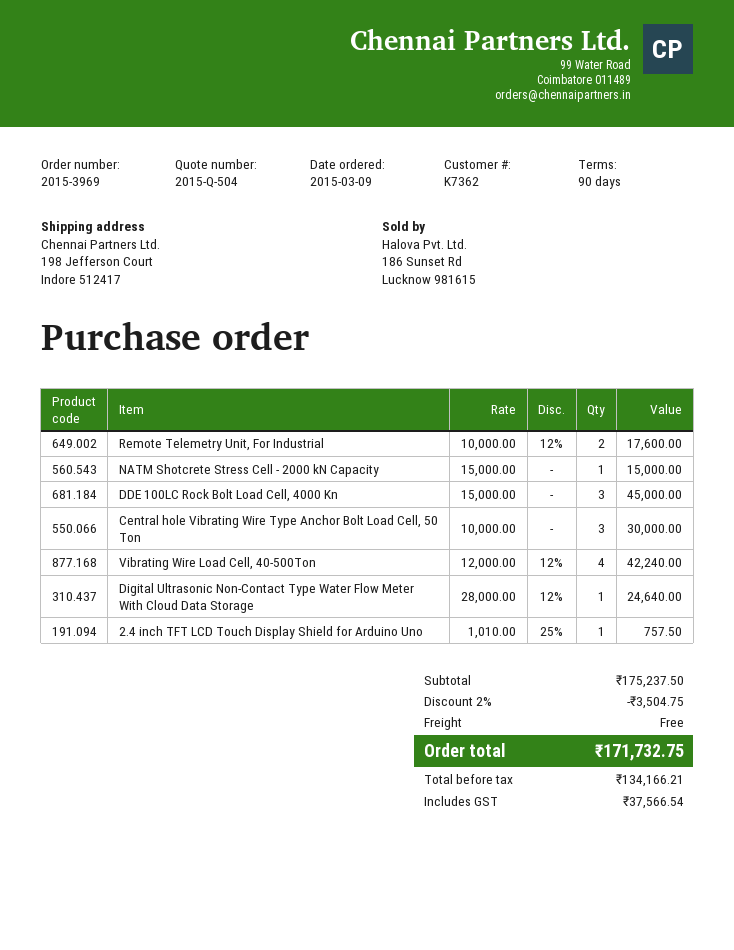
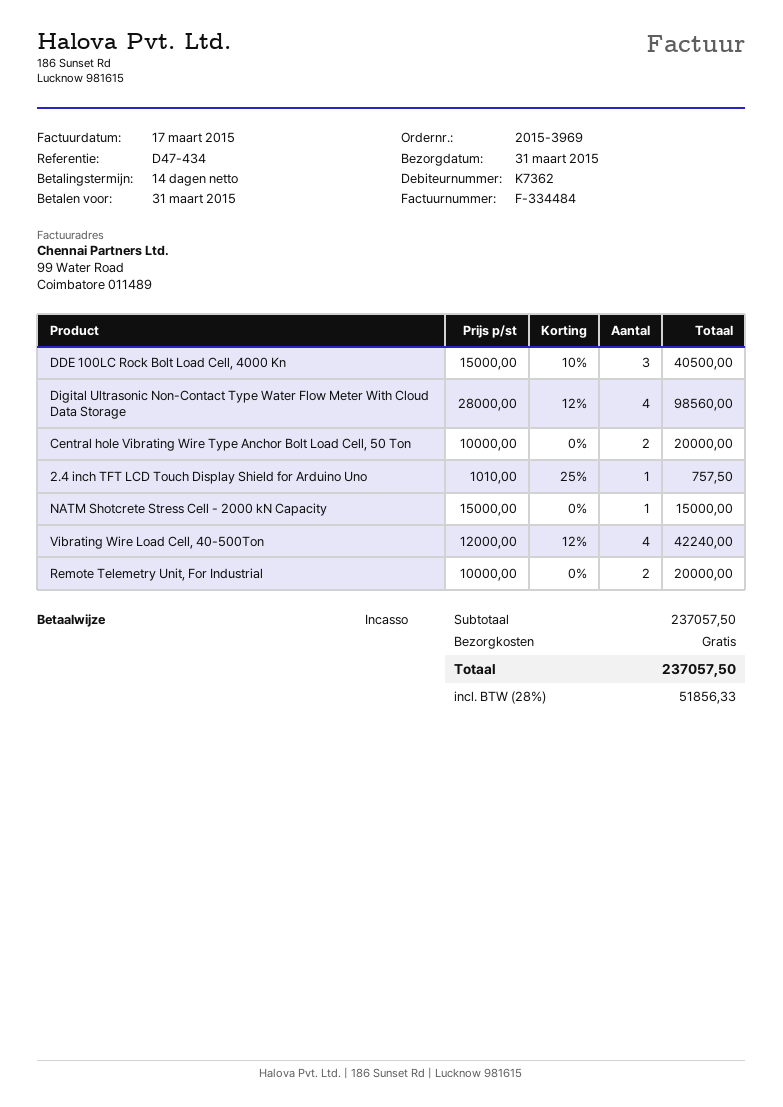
payment terms: 90 days -> 14 days
Remote Telemetry Unit, For Industrial: 2 x 10000.00 - 12% = 17600.00 -> 2 x 10000.00 = 20000.00
DDE 100LC Rock Bolt Load Cell, 4000 Kn: 3 x 15000.00 = 45000.00 -> 3 x 15000.00 - 10% = 40500.00
Central hole Vibrating Wire Type Anchor Bolt Load Cell, 50 Ton: 3 x 10000.00 = 30000.00 -> 2 x 10000.00 = 20000.00
Digital Ultrasonic Non-Contact Type Water Flow Meter With Cloud Data Storage: 1 x 28000.00 - 12% = 24640.00 -> 4 x 28000.00 - 12% = 98560.00
subtotal: 175237.50 -> 237057.50
discount: 2% = 3504.75 -> none
tax: 37566.54 -> 51856.33
total: 171732.75 -> 237057.50

